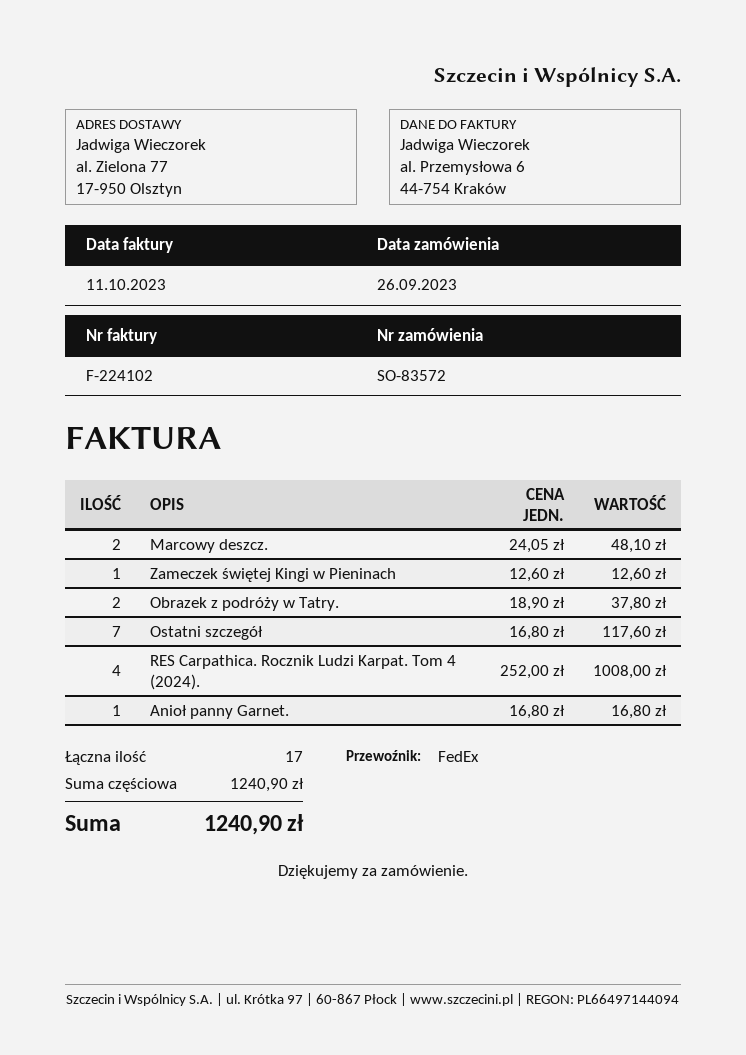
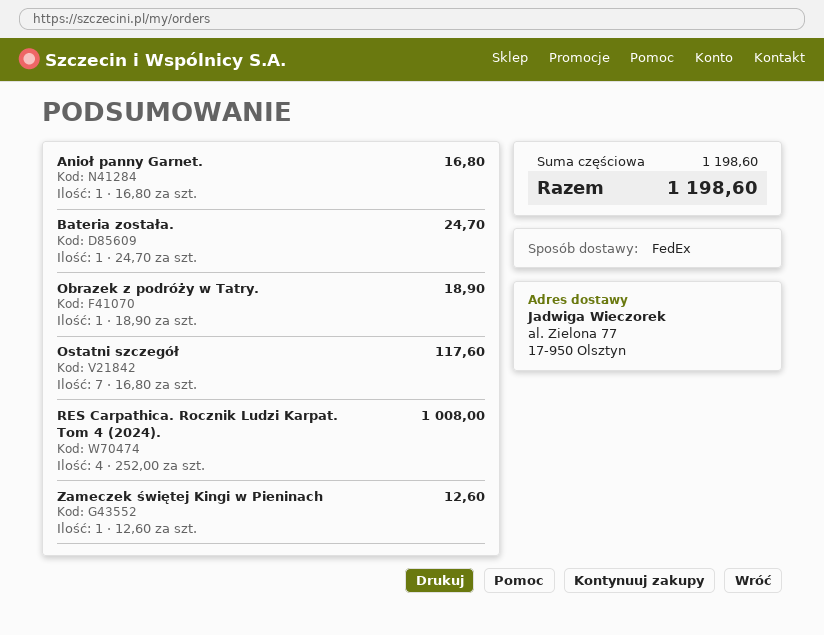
Marcowy deszcz.: 2 x 24.05 = 48.10 -> none
Obrazek z podróży w Tatry.: 2 x 18.90 = 37.80 -> 1 x 18.90 = 18.90
Bateria została.: none -> 1 x 24.70 = 24.70
subtotal: 1240.90 -> 1198.60
total: 1240.90 -> 1198.60

